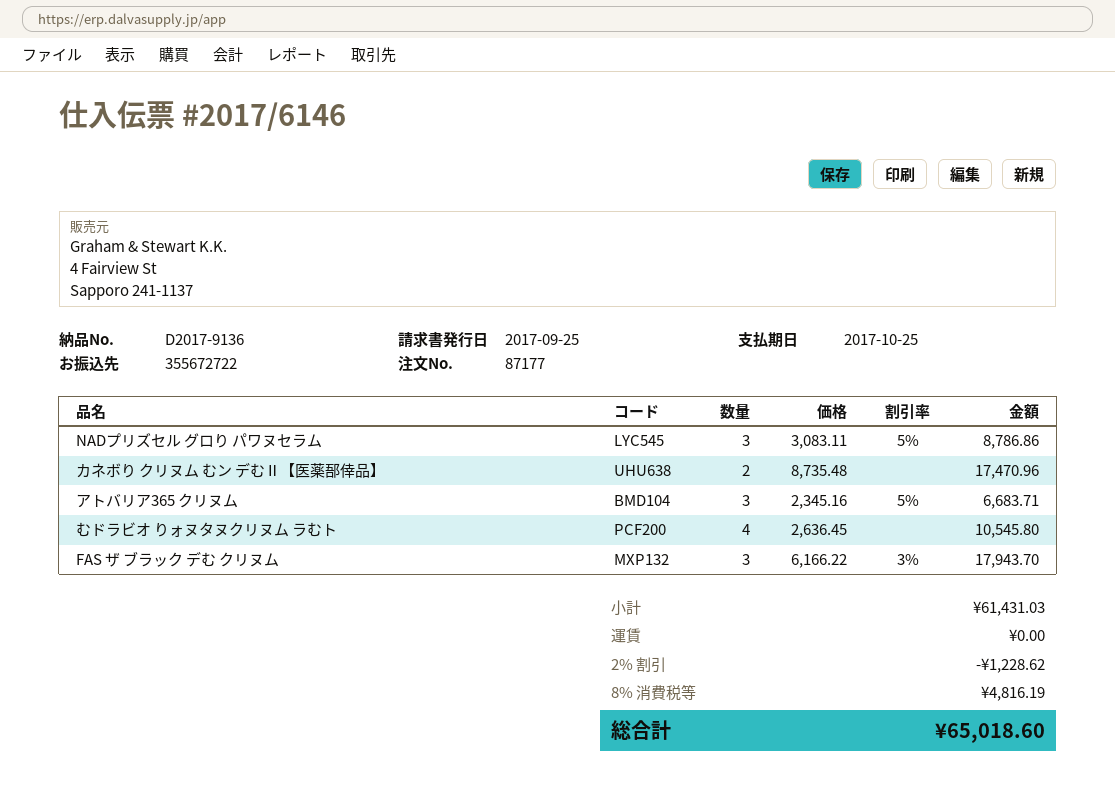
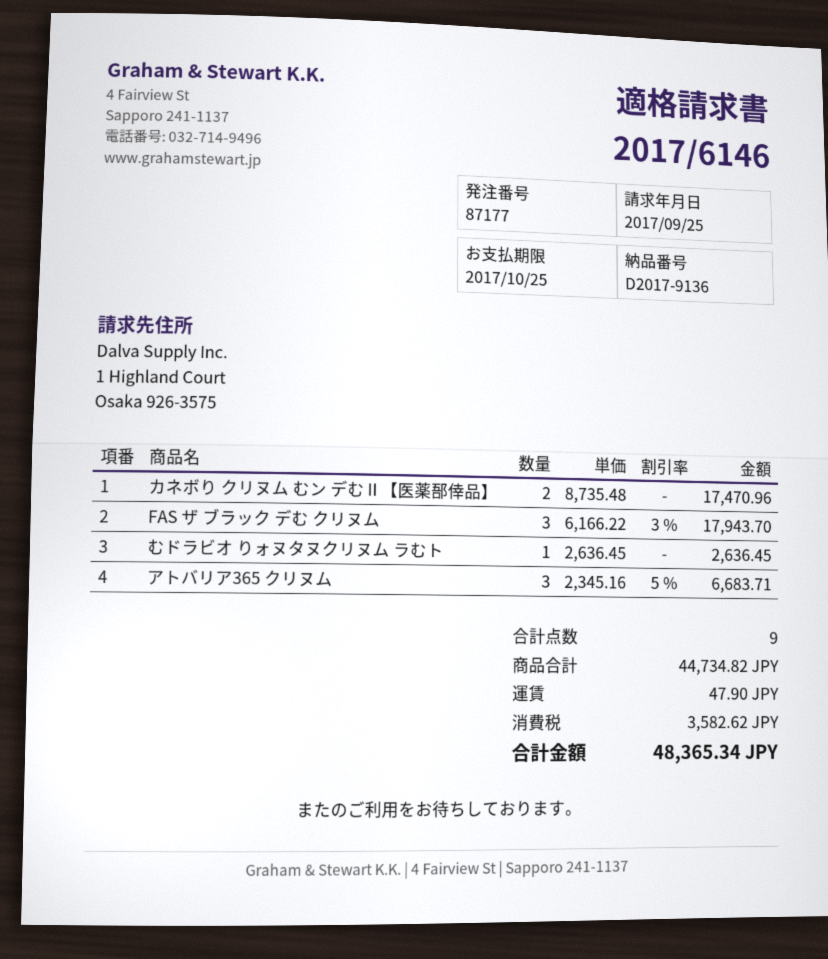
NADプリズセル グロり パワヌセラム: 3 x 3083.11 - 5% = 8786.86 -> none
むドラビオ りォヌタヌクリヌム ラむト: 4 x 2636.45 = 10545.80 -> 1 x 2636.45 = 2636.45
subtotal: 61431.03 -> 44734.82
discount: 2% = 1228.62 -> none
shipping: 0.00 -> 47.90
tax: 4816.19 -> 3582.62
total: 65018.60 -> 48365.34

